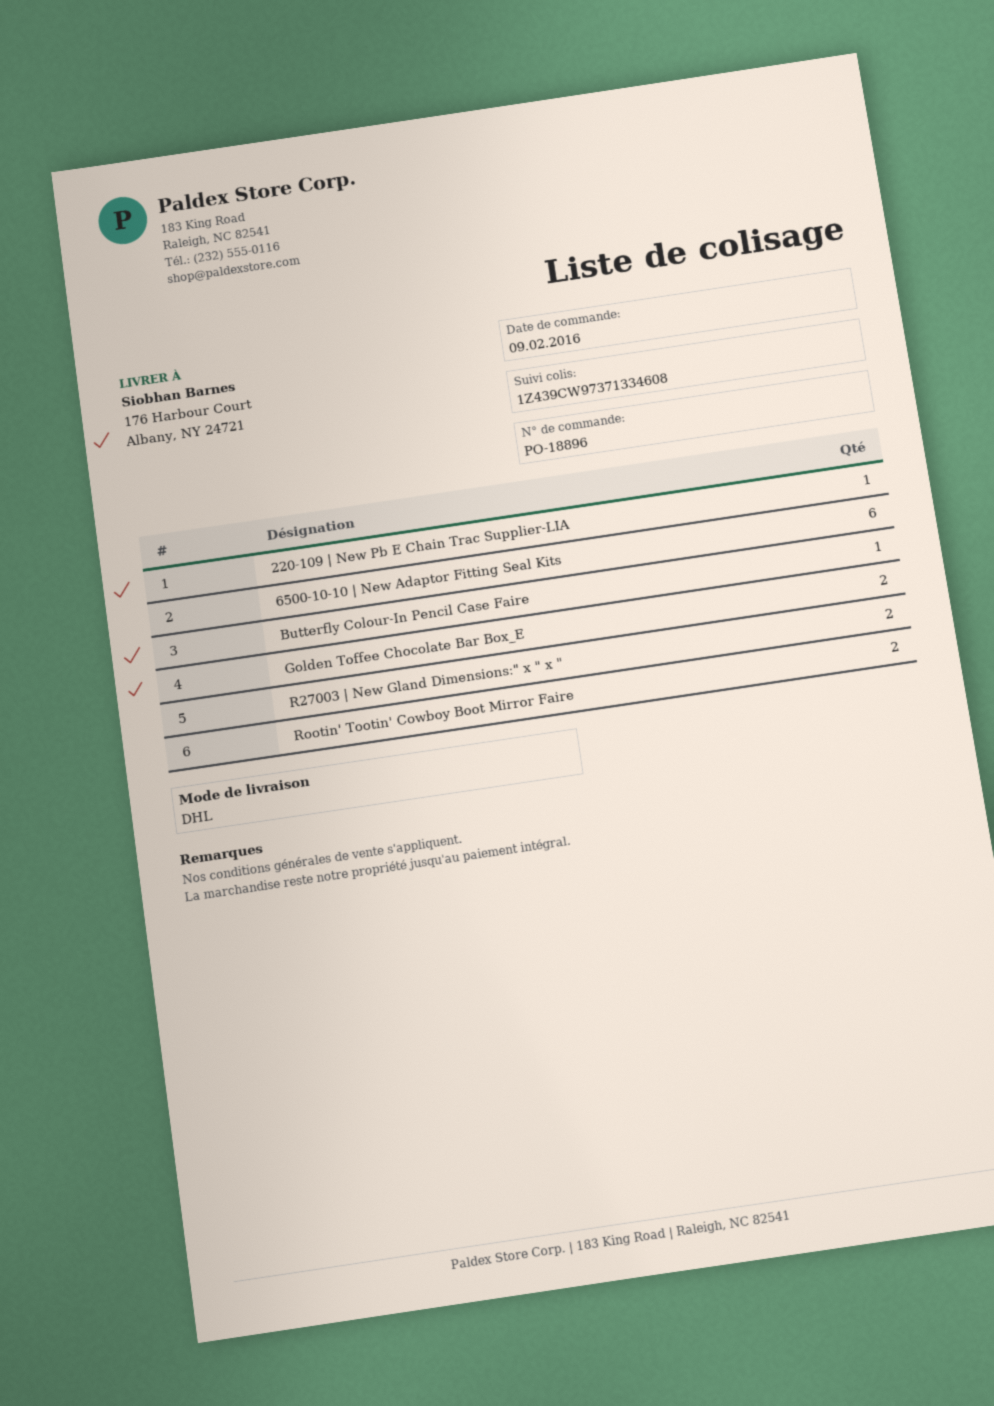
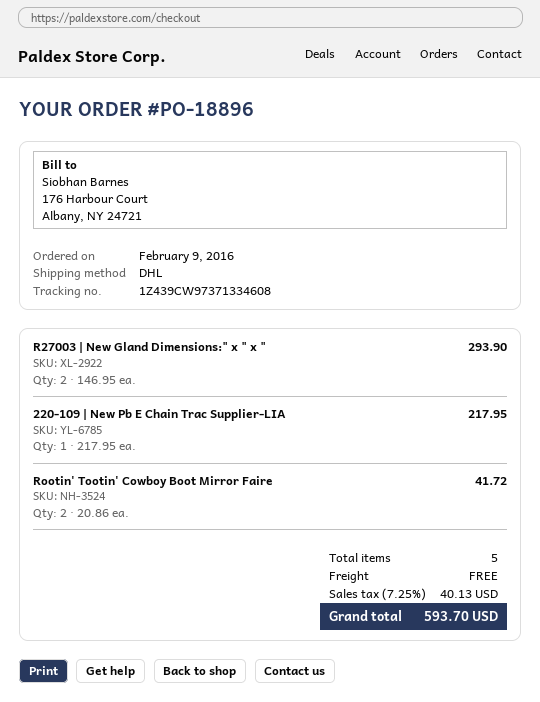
6500-10-10 | New Adaptor Fitting Seal Kits: 6 -> none
Butterfly Colour-In Pencil Case Faire: 1 -> none
Golden Toffee Chocolate Bar Box_E: 2 -> none

